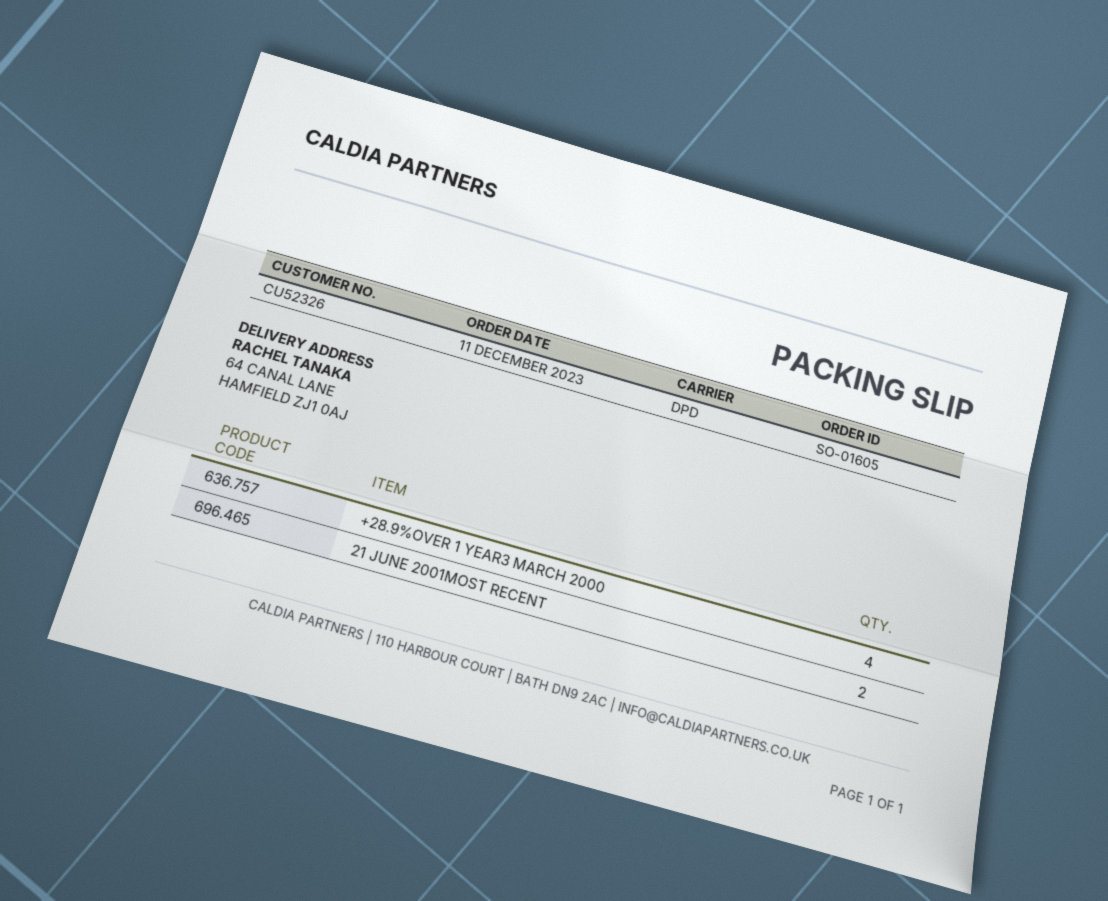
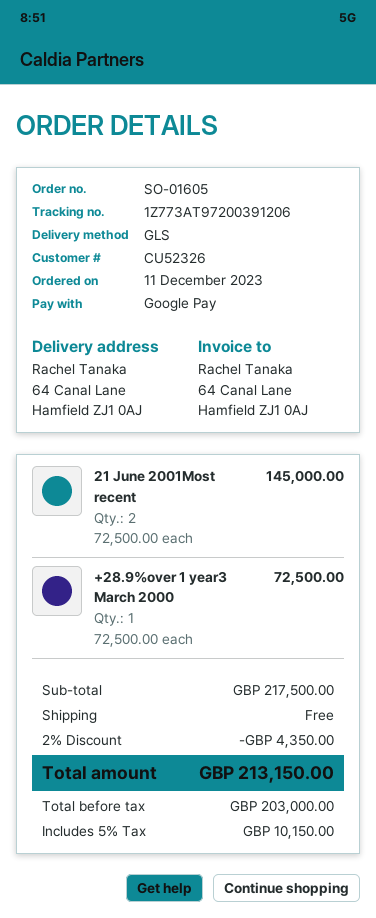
shipping method: DPD -> GLS
+28.9%OVER 1 YEAR3 MARCH 2000: 4 -> 1

